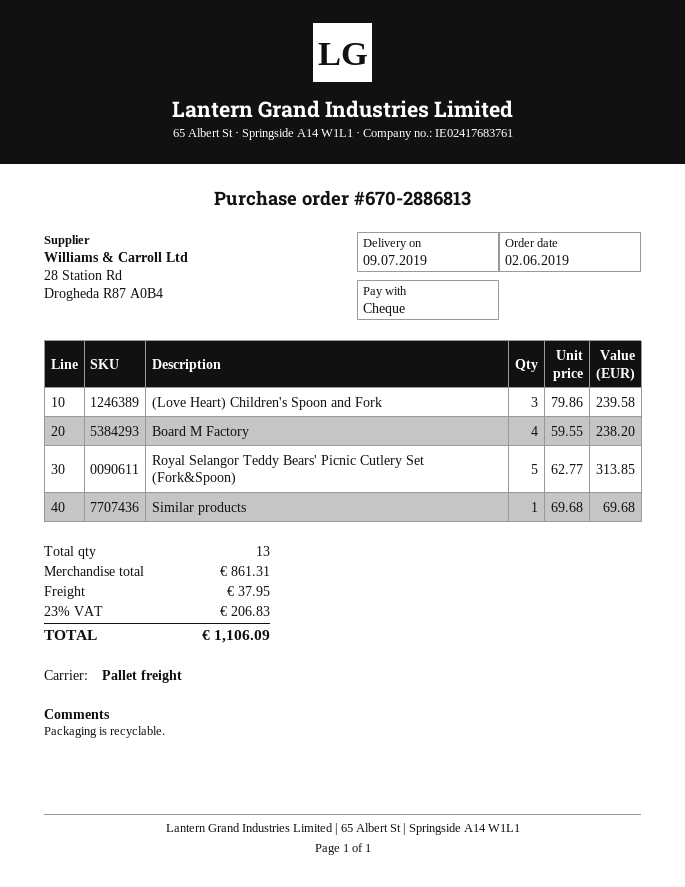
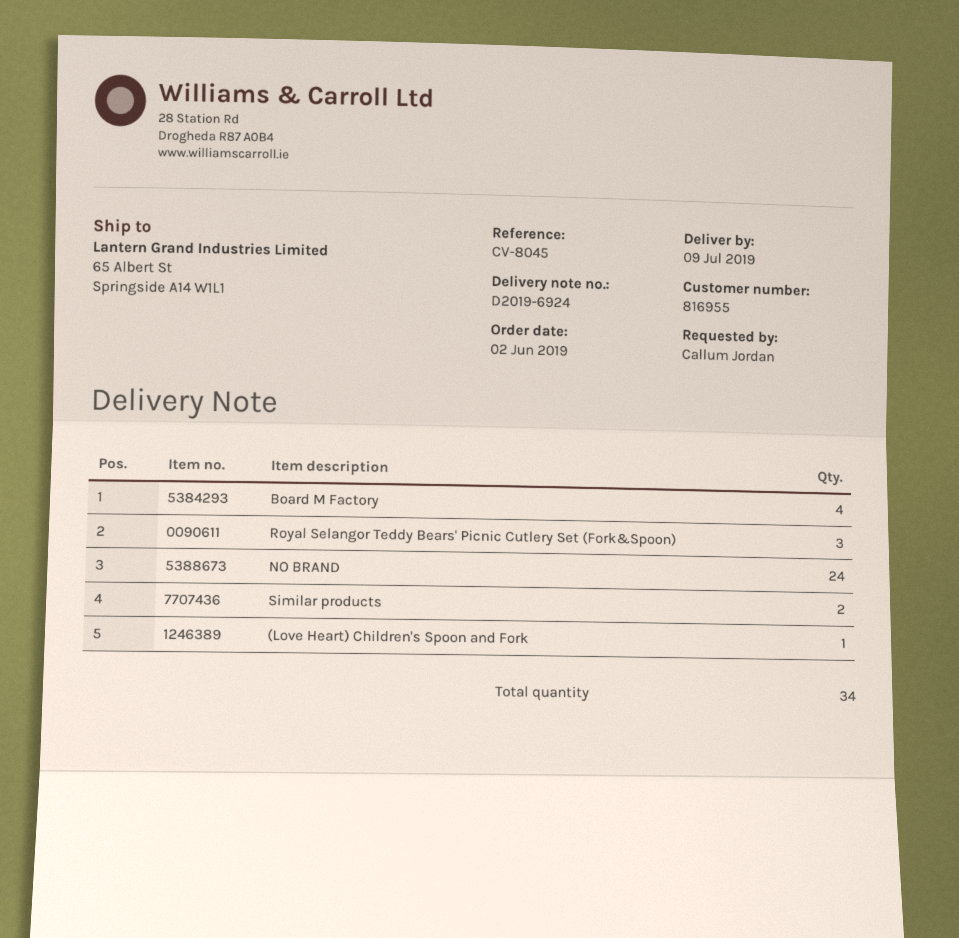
(Love Heart) Children's Spoon and Fork: 3 -> 1
Royal Selangor Teddy Bears' Picnic Cutlery Set (Fork&Spoon): 5 -> 3
Similar products: 1 -> 2
NO BRAND: none -> 24
total quantity: 13 -> 34

